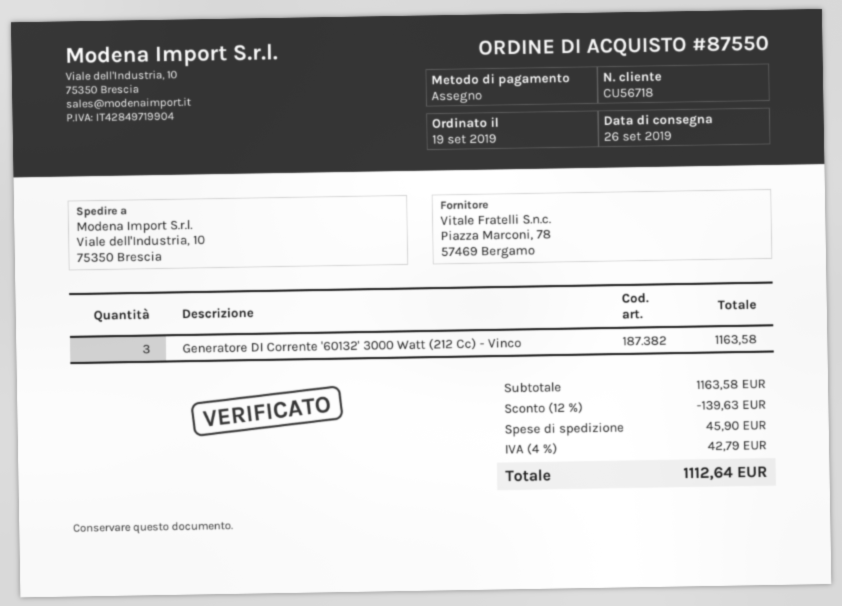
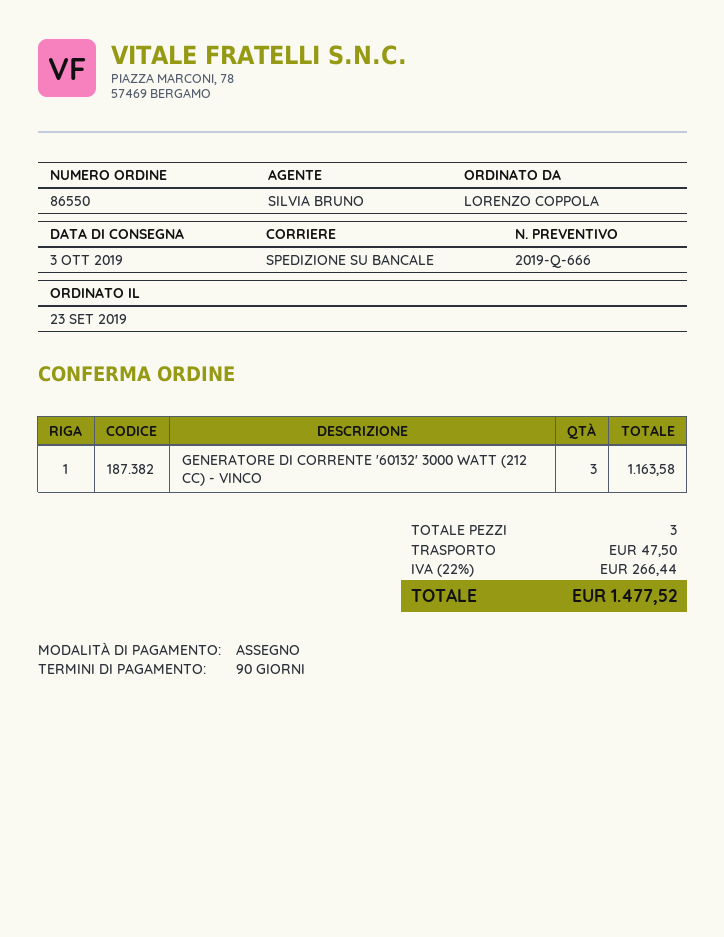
order number: 87550 -> 86550
order date: 2019-09-19 -> 2019-09-23
delivery date: 2019-09-26 -> 2019-10-03
discount: 12% = 139.63 -> none
shipping: 45.90 -> 47.50
tax: 4% = 42.79 -> 22% = 266.44
total: 1112.64 -> 1477.52

